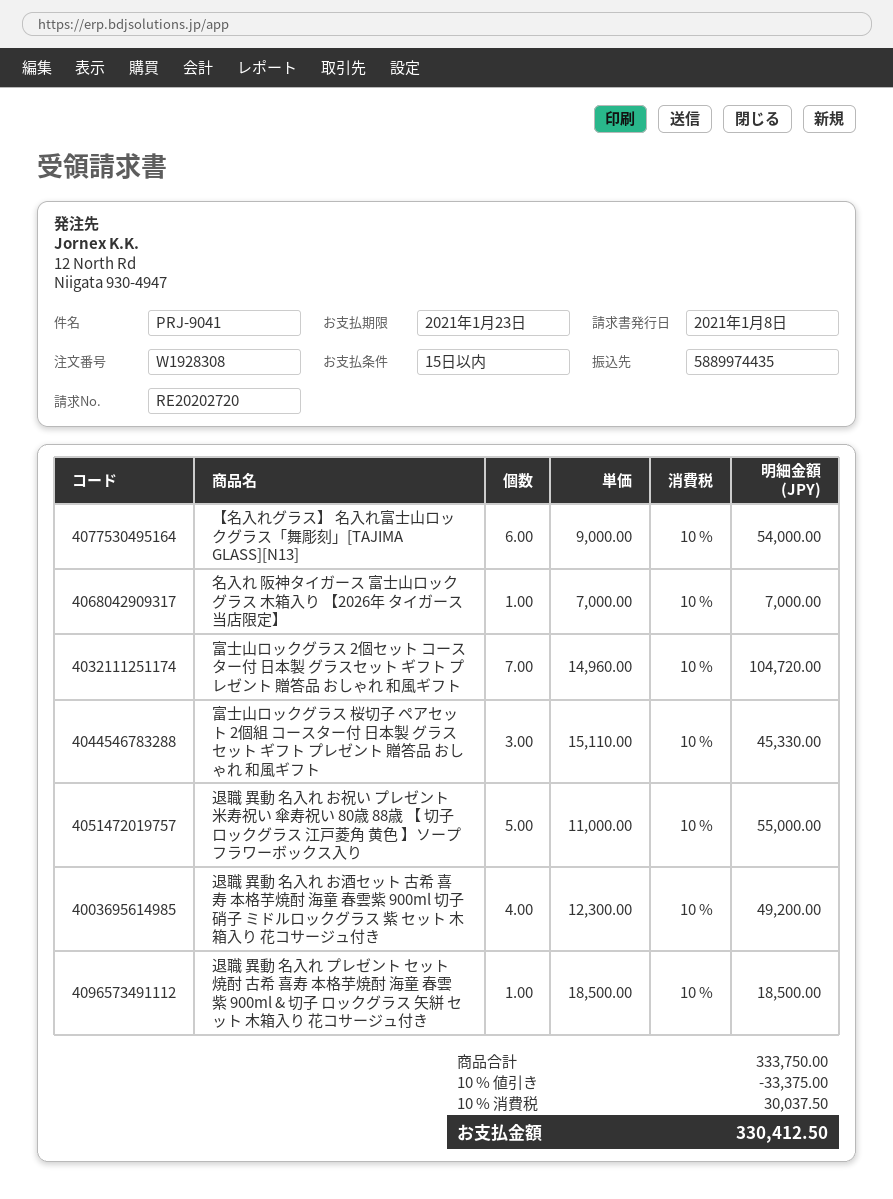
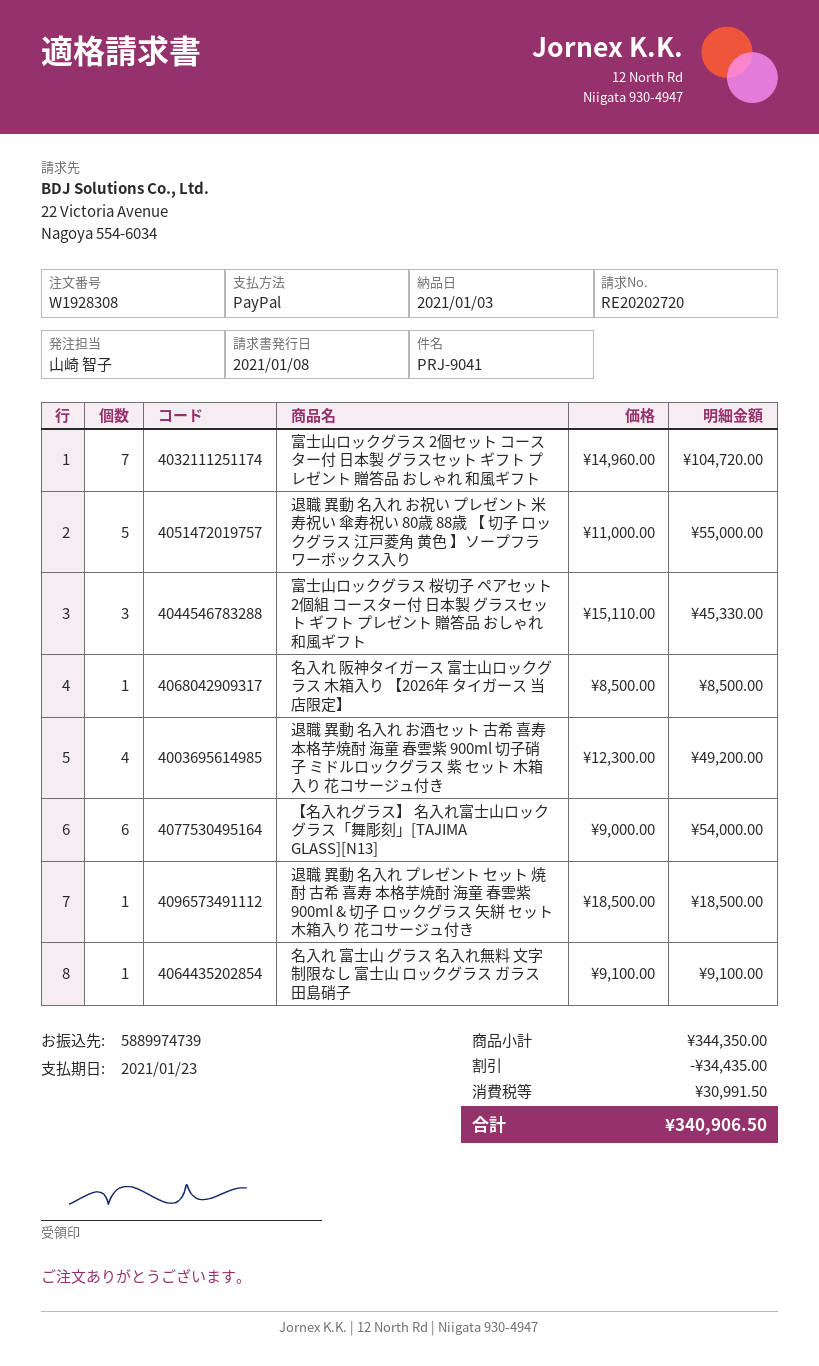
bank account: 5889974435 -> 5889974739
名入れ 阪神タイガース 富士山ロックグラス 木箱入り 【2026年 タイガース 当店限定】: 1 x 7000.00 = 7000.00 -> 1 x 8500.00 = 8500.00
名入れ 富士山 グラス 名入れ無料 文字制限なし 富士山 ロックグラス ガラス 田島硝子: none -> 1 x 9100.00 = 9100.00
subtotal: 333750.00 -> 344350.00
discount: 33375.00 -> 34435.00
tax: 30037.50 -> 30991.50
total: 330412.50 -> 340906.50

